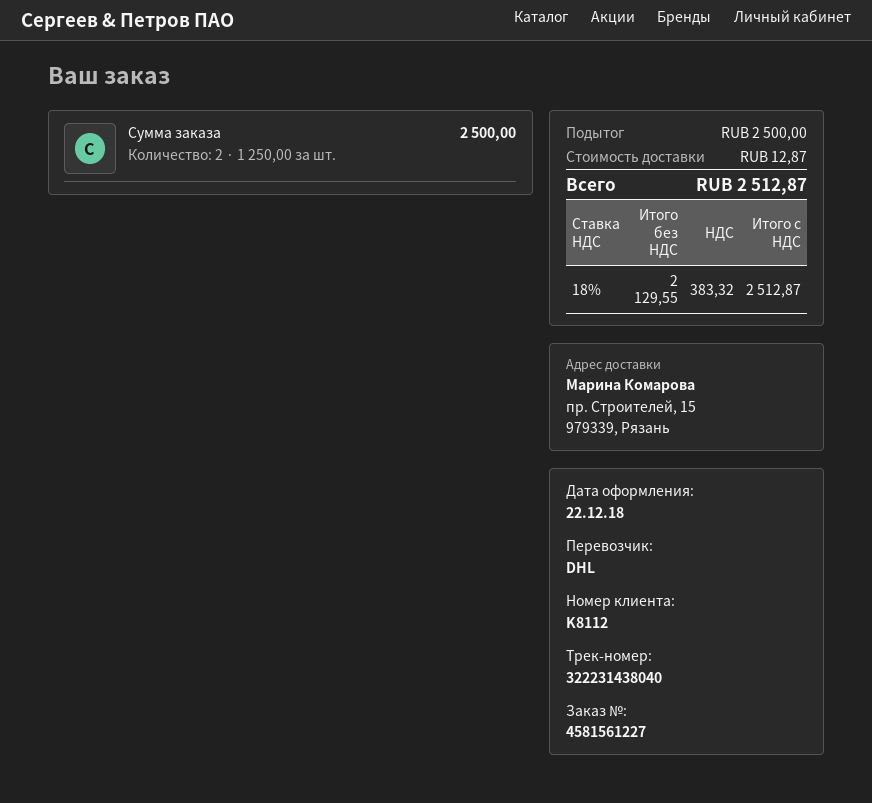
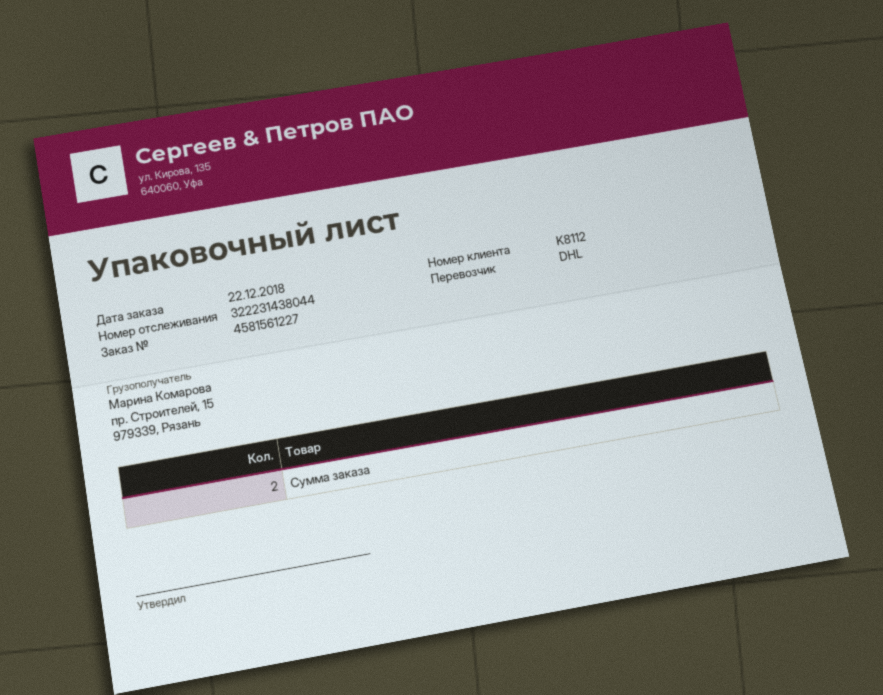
tracking number: 322231438040 -> 322231438044

